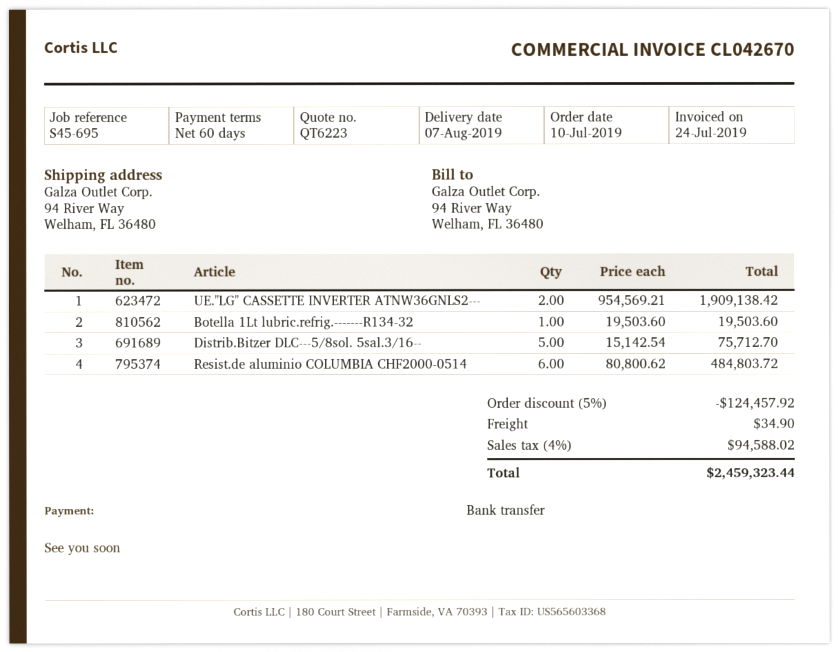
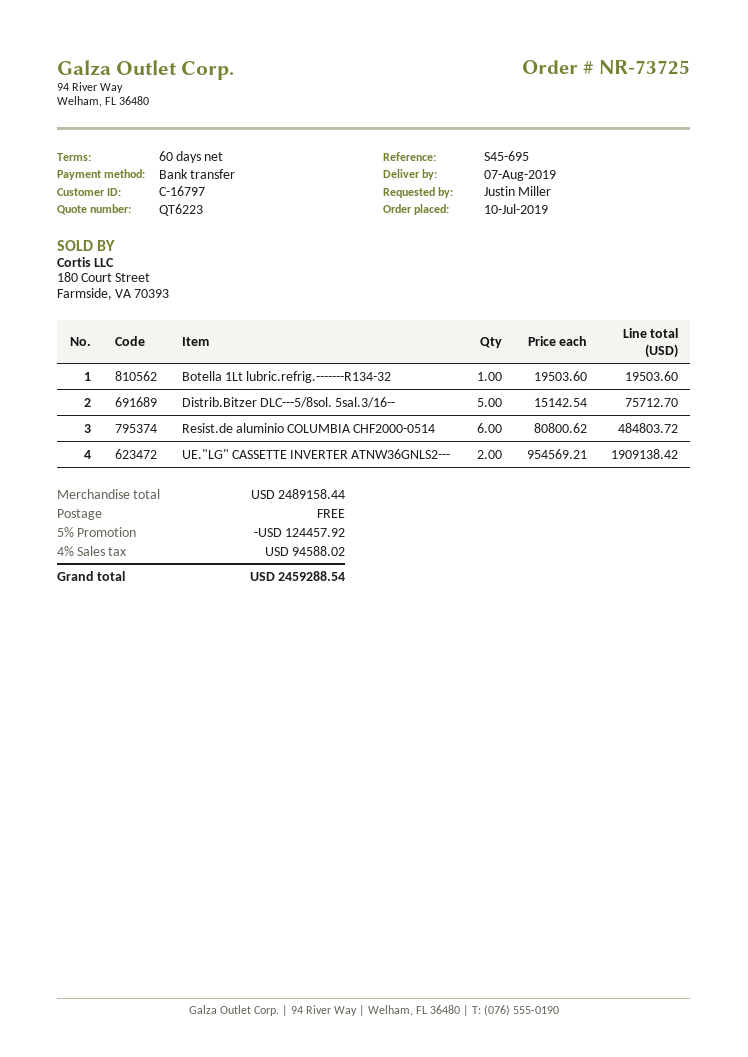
shipping: 34.90 -> 0.00
total: 2459323.44 -> 2459288.54

